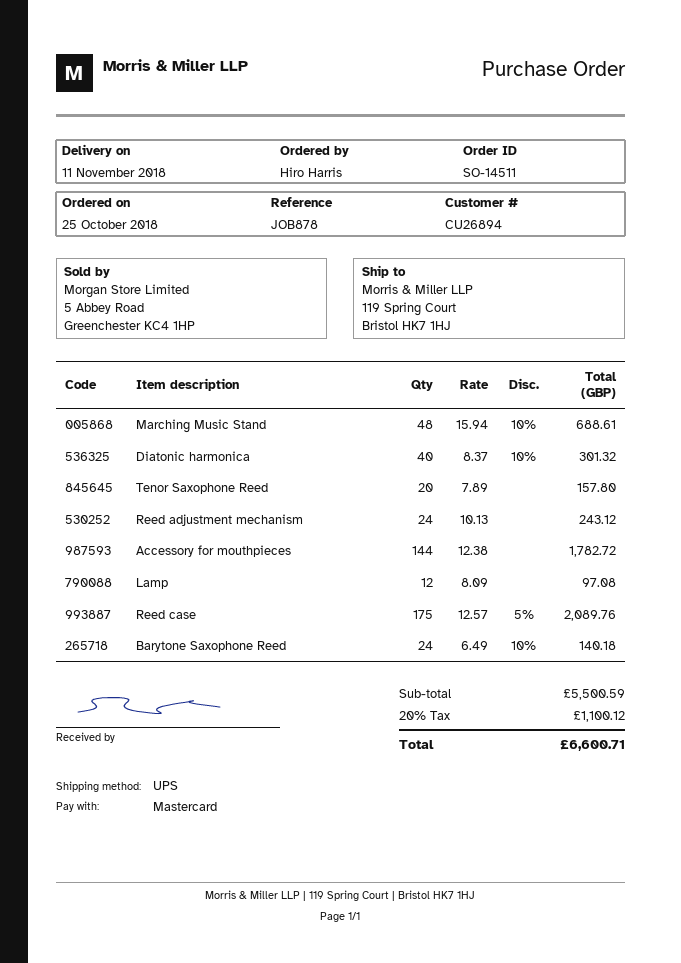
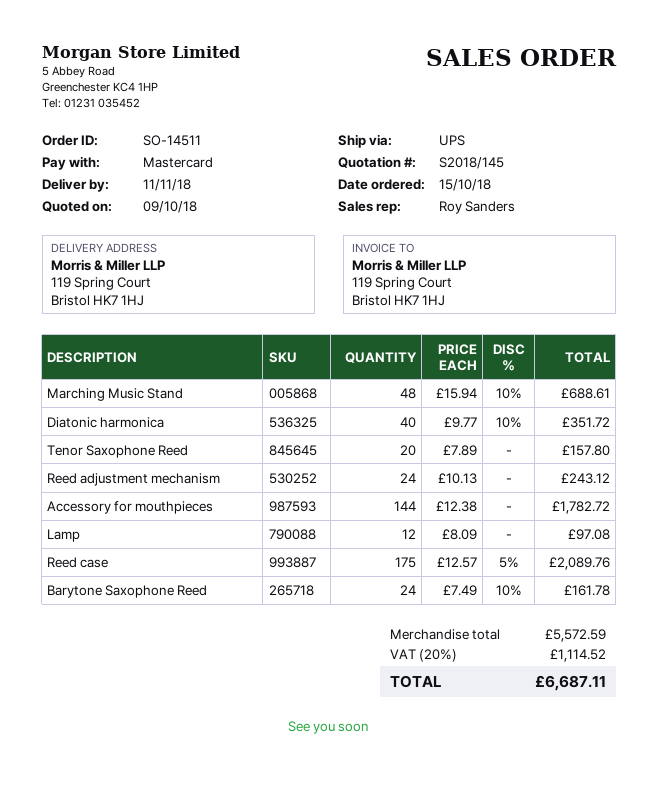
order date: 2018-10-25 -> 2018-10-15
Diatonic harmonica: 40 x 8.37 - 10% = 301.32 -> 40 x 9.77 - 10% = 351.72
Barytone Saxophone Reed: 24 x 6.49 - 10% = 140.18 -> 24 x 7.49 - 10% = 161.78
subtotal: 5500.59 -> 5572.59
tax: 20% = 1100.12 -> 20% = 1114.52
total: 6600.71 -> 6687.11

